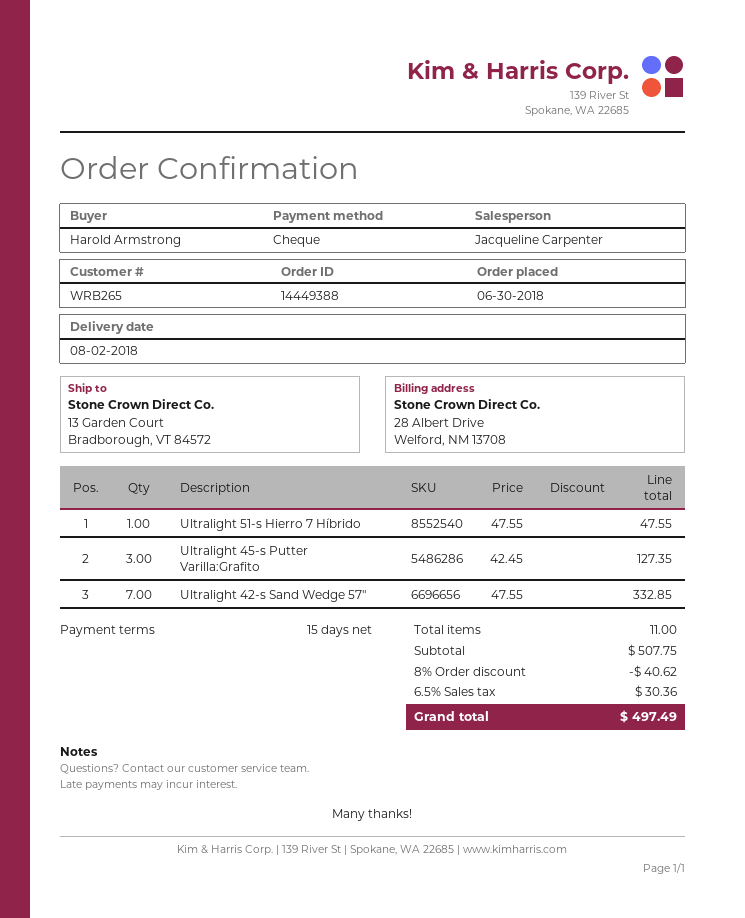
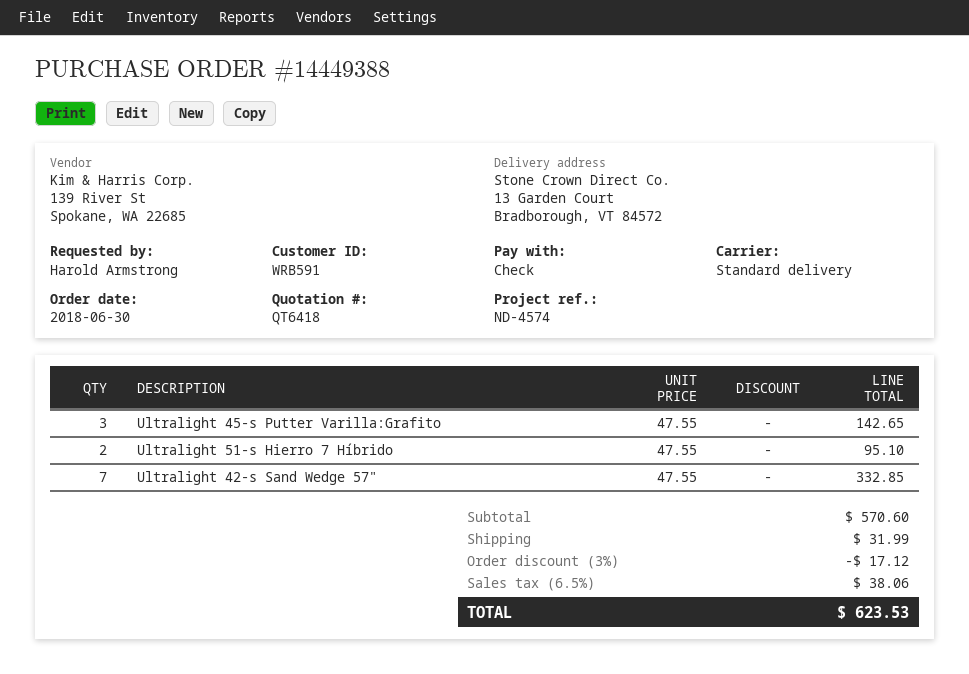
customer number: WRB265 -> WRB591
Ultralight 51-s Hierro 7 Híbrido: 1 x 47.55 = 47.55 -> 2 x 47.55 = 95.10
Ultralight 45-s Putter Varilla:Grafito: 3 x 42.45 = 127.35 -> 3 x 47.55 = 142.65
subtotal: 507.75 -> 570.60
discount: 8% = 40.62 -> 3% = 17.12
shipping: none -> 31.99
tax: 6.5% = 30.36 -> 6.5% = 38.06
total: 497.49 -> 623.53

